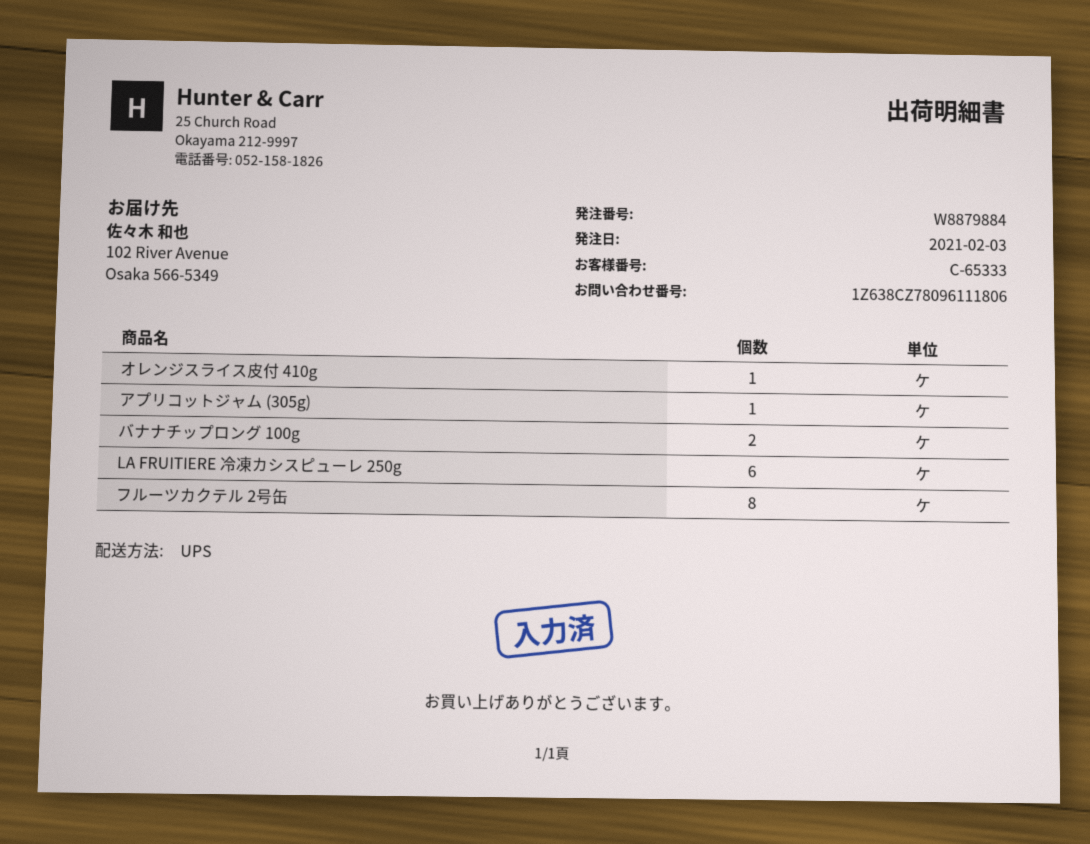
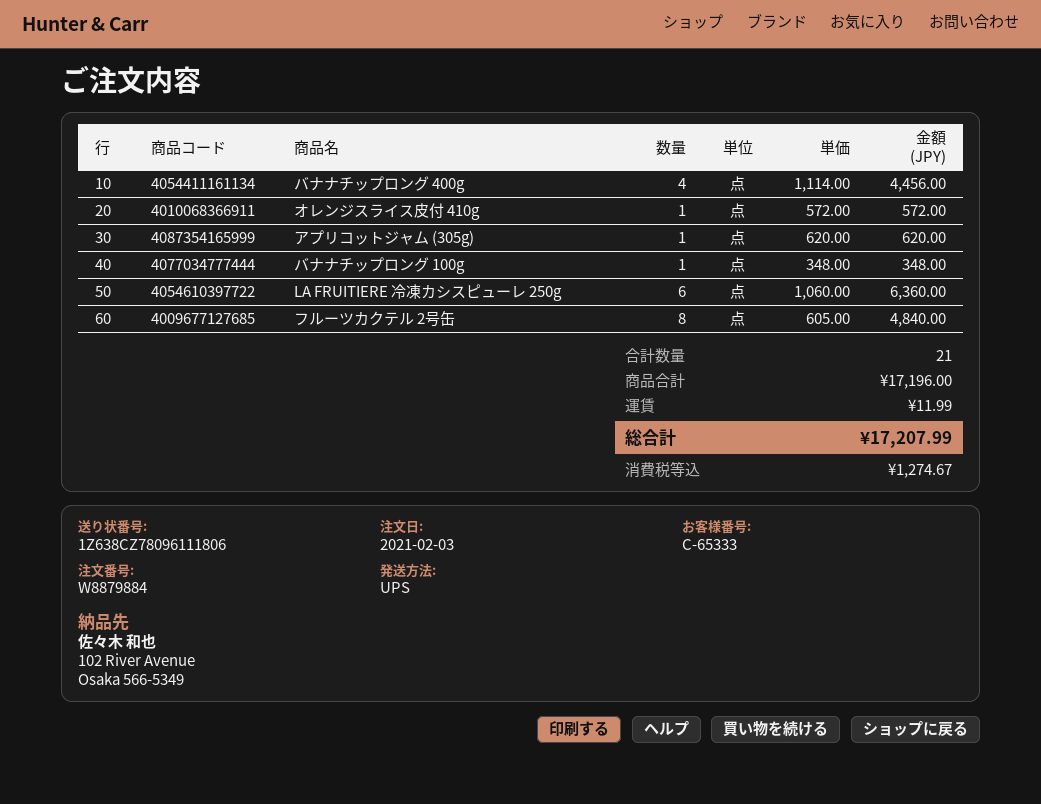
バナナチップロング 100g: 2 -> 1
バナナチップロング 400g: none -> 4

